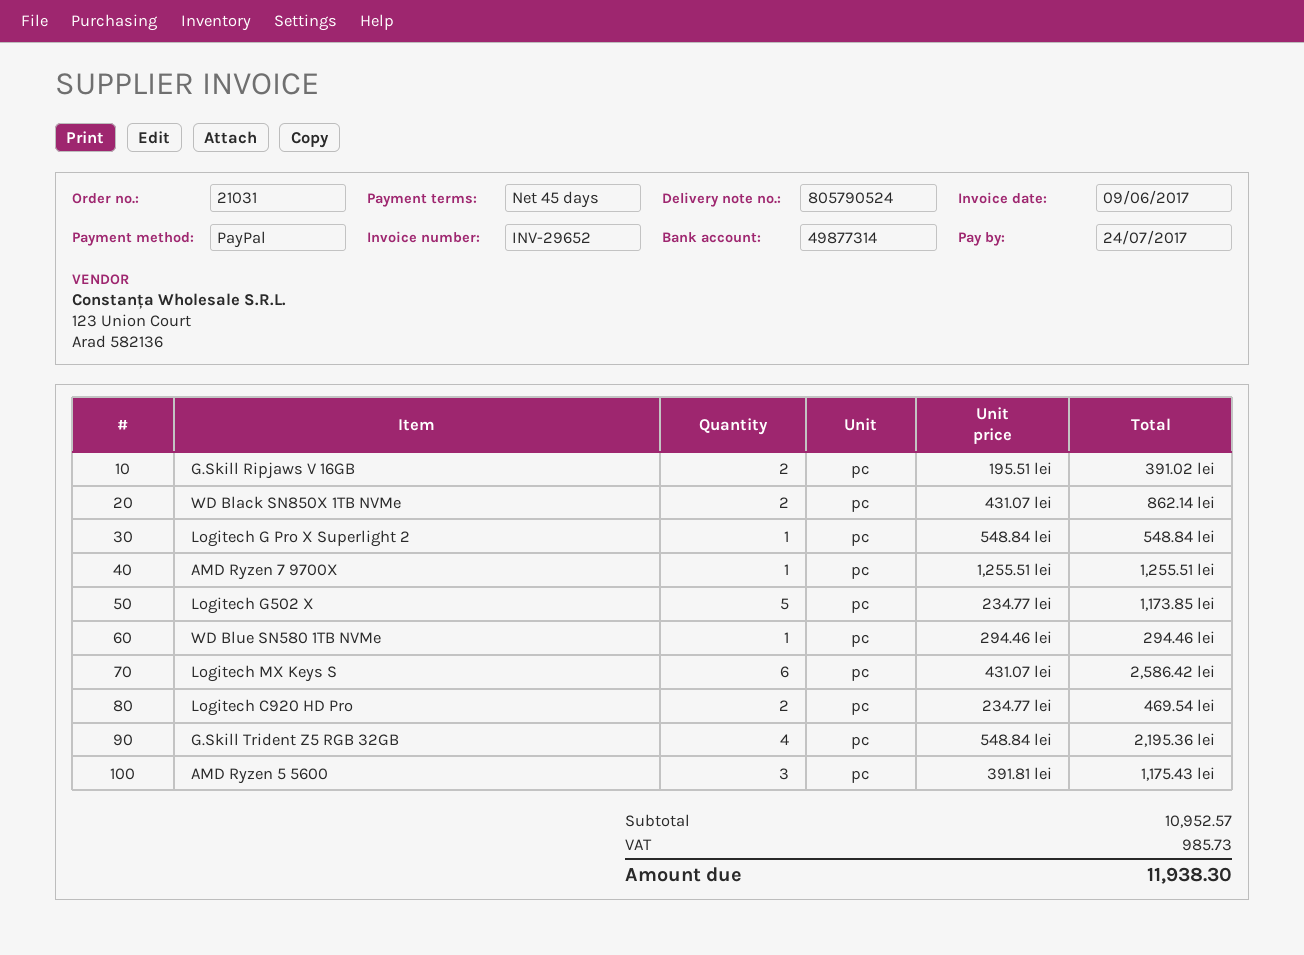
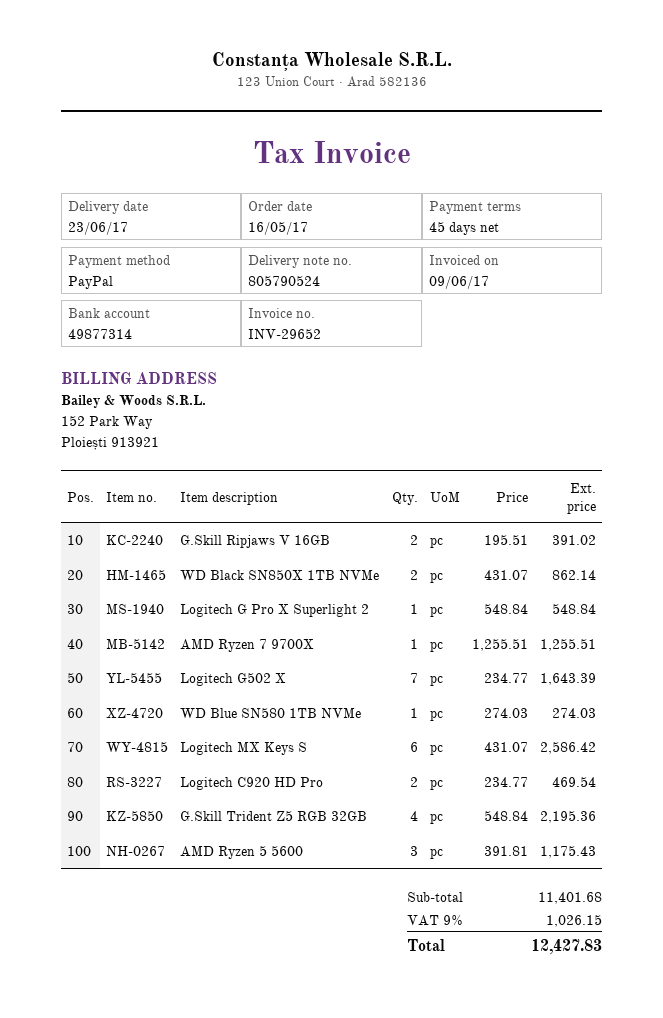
Logitech G502 X: 5 x 234.77 = 1173.85 -> 7 x 234.77 = 1643.39
WD Blue SN580 1TB NVMe: 1 x 294.46 = 294.46 -> 1 x 274.03 = 274.03
subtotal: 10952.57 -> 11401.68
tax: 985.73 -> 1026.15
total: 11938.30 -> 12427.83

